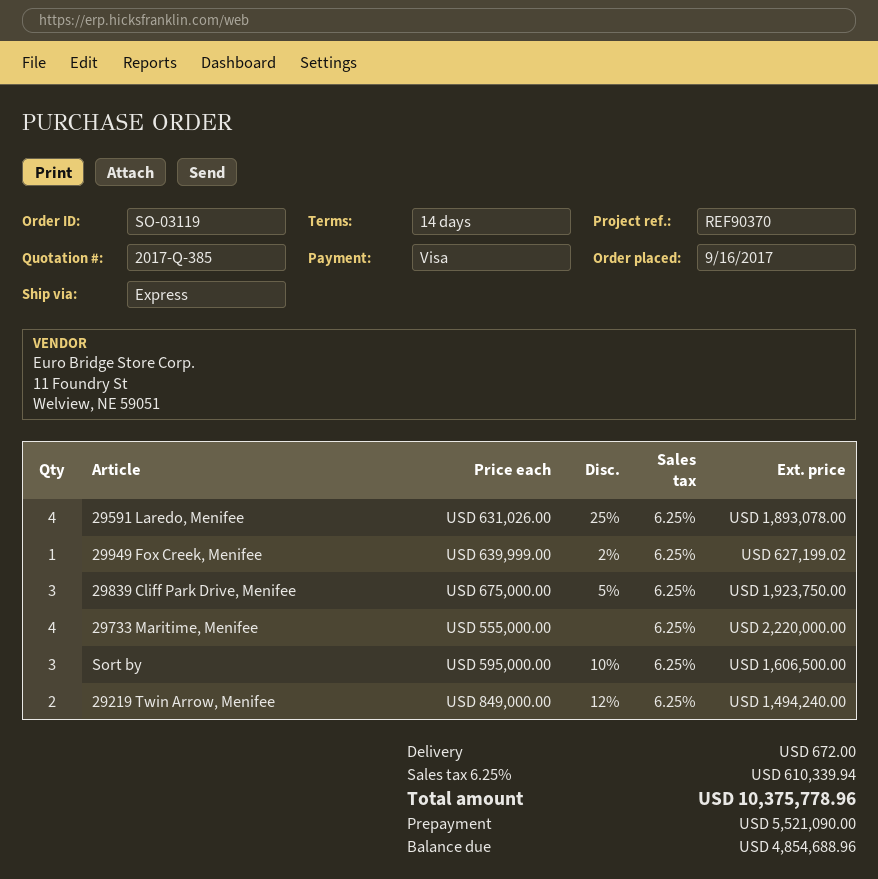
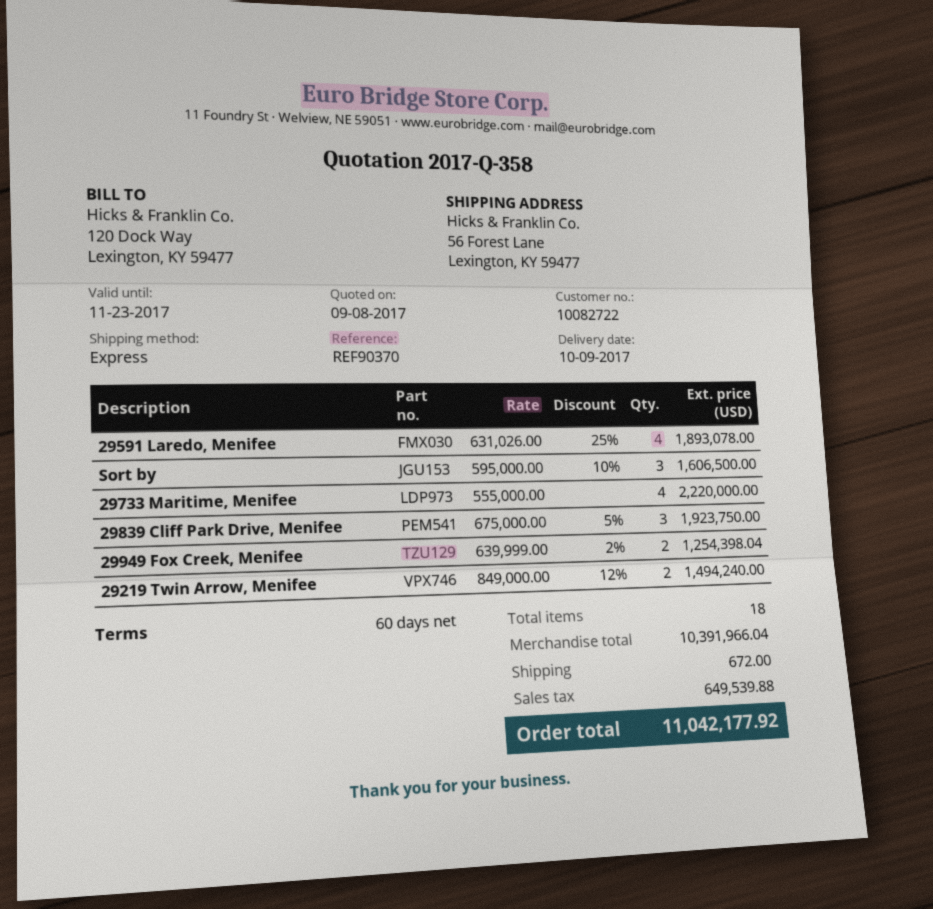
quote number: 2017-Q-385 -> 2017-Q-358
payment terms: 14 days -> 60 days
29949 Fox Creek, Menifee: 1 x 639999.00 - 2% = 627199.02 -> 2 x 639999.00 - 2% = 1254398.04
tax: 610339.94 -> 649539.88
total: 10375778.96 -> 11042177.92

